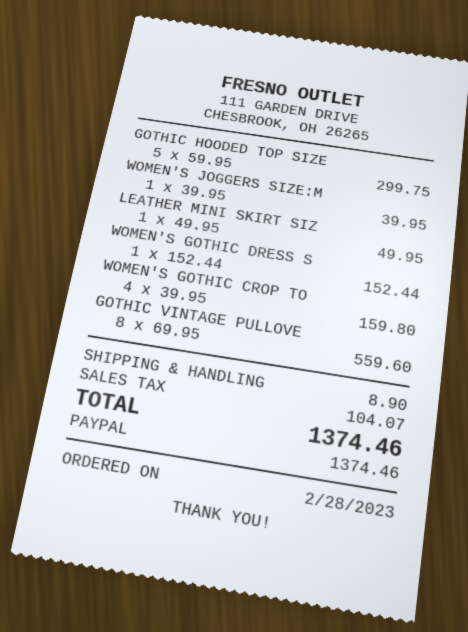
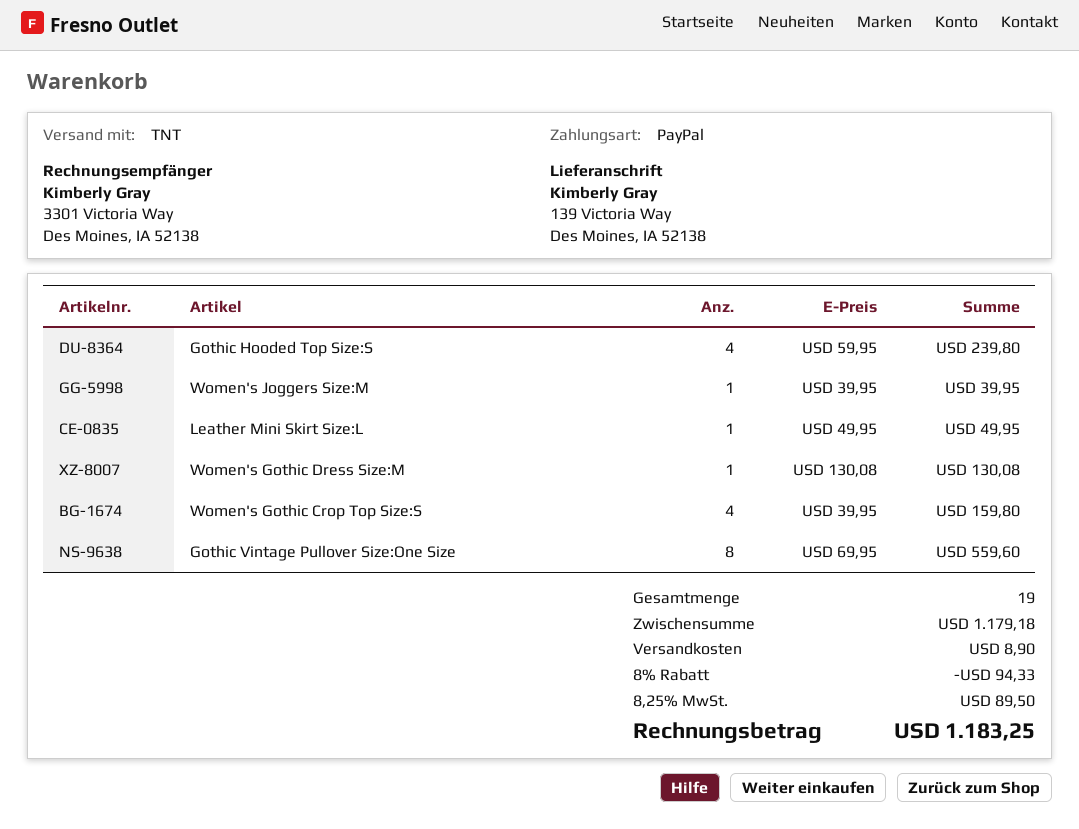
GOTHIC HOODED TOP SIZE: 5 x 59.95 = 299.75 -> 4 x 59.95 = 239.80
WOMEN'S GOTHIC DRESS S: 1 x 152.44 = 152.44 -> 1 x 130.08 = 130.08
discount: none -> 8% = 94.33
tax: 104.07 -> 89.50
total: 1374.46 -> 1183.25

